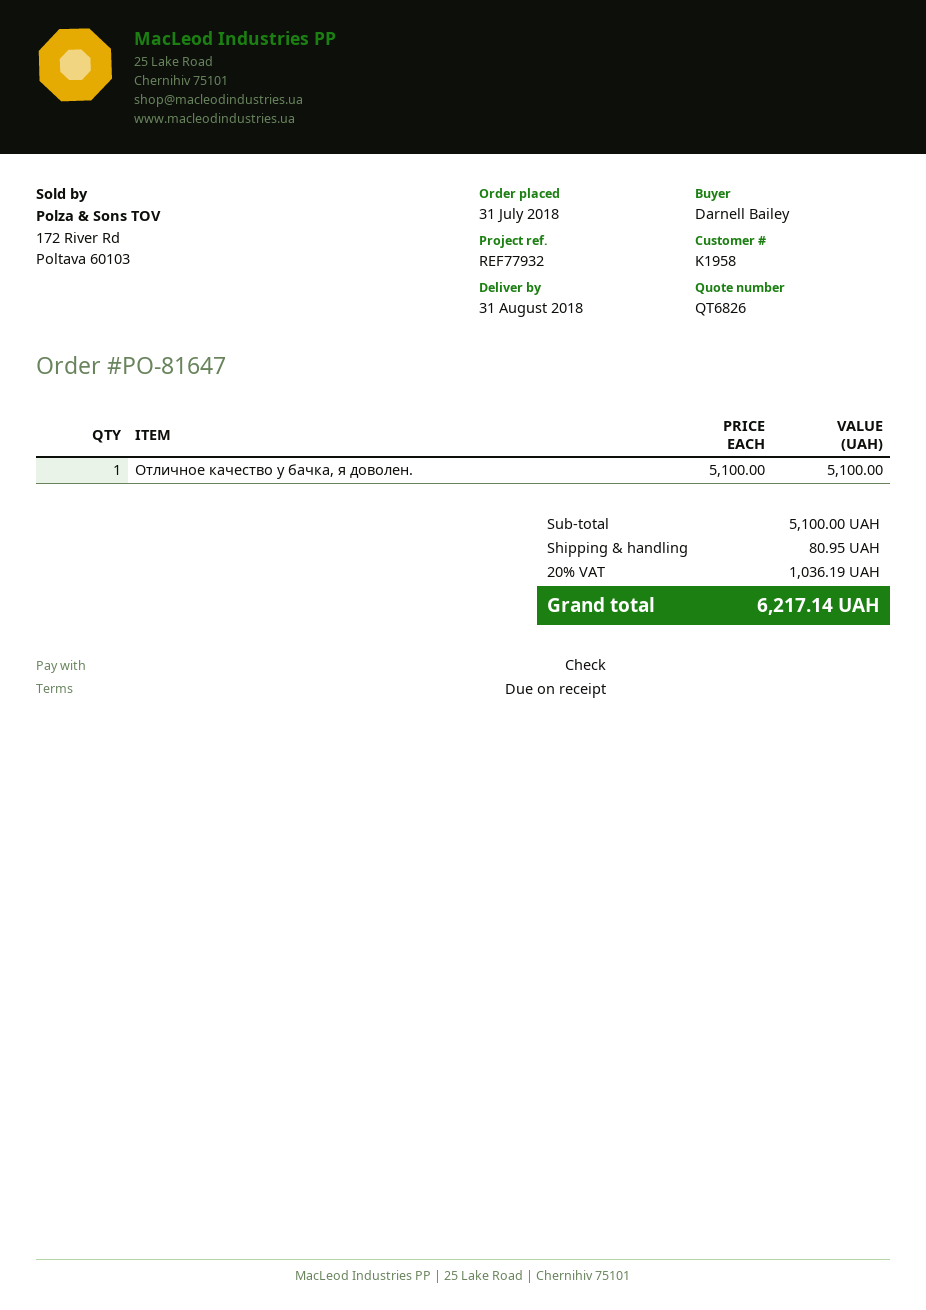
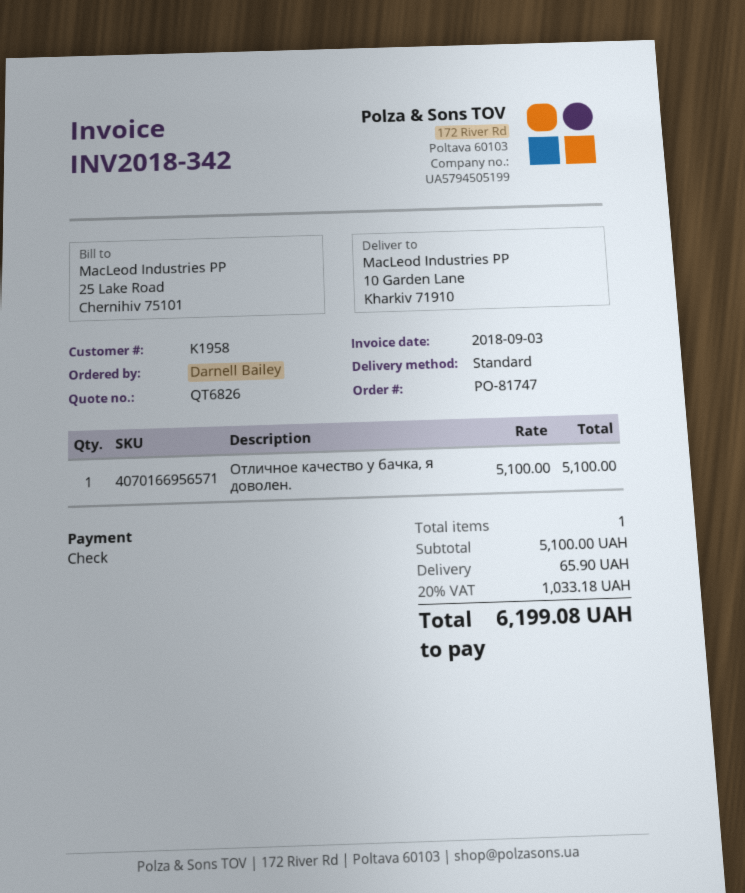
order number: PO-81647 -> PO-81747
shipping: 80.95 -> 65.90
tax: 20% = 1036.19 -> 20% = 1033.18
total: 6217.14 -> 6199.08

